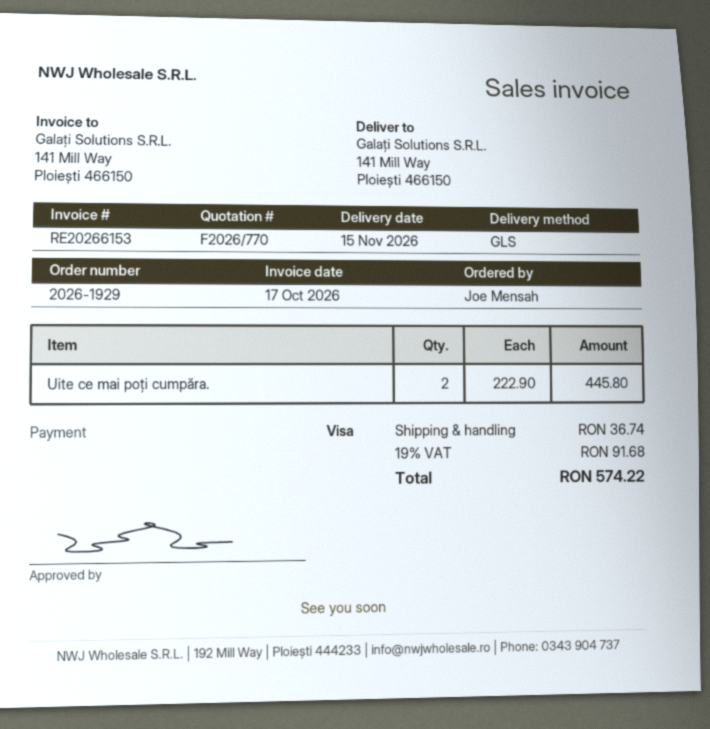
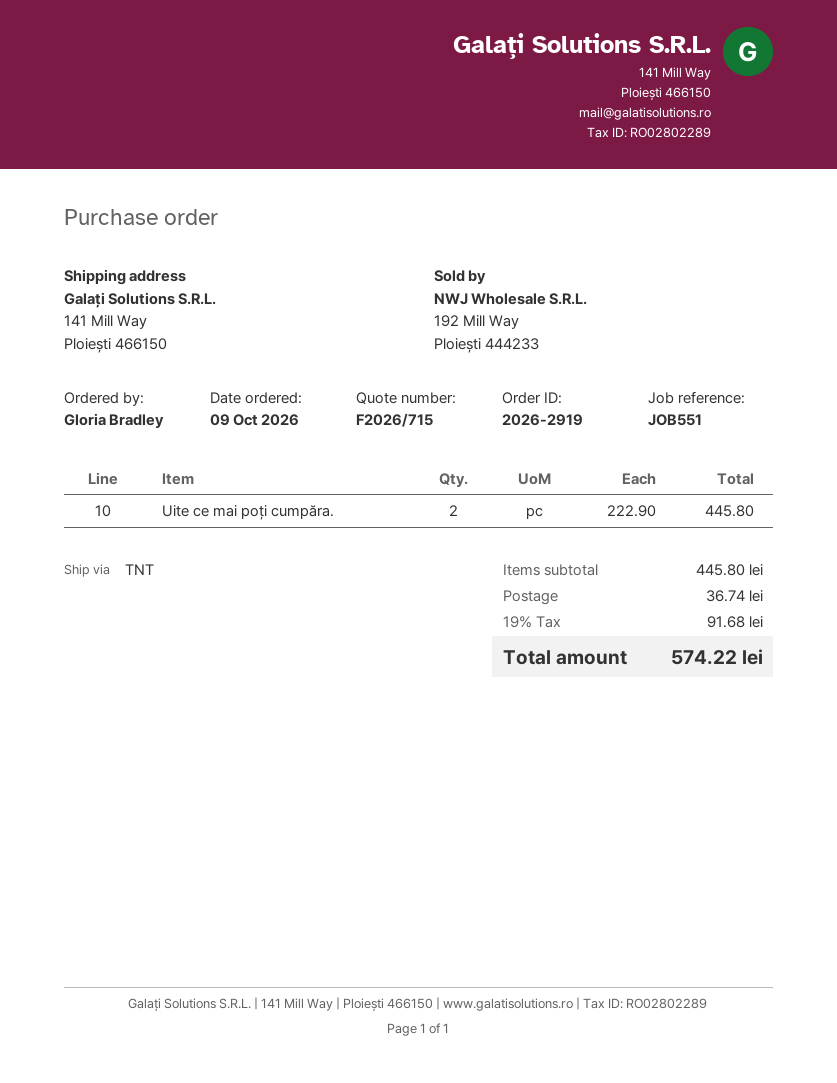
quote number: F2026/770 -> F2026/715
order number: 2026-1929 -> 2026-2919
ordered by: Joe Mensah -> Gloria Bradley
shipping method: GLS -> TNT

